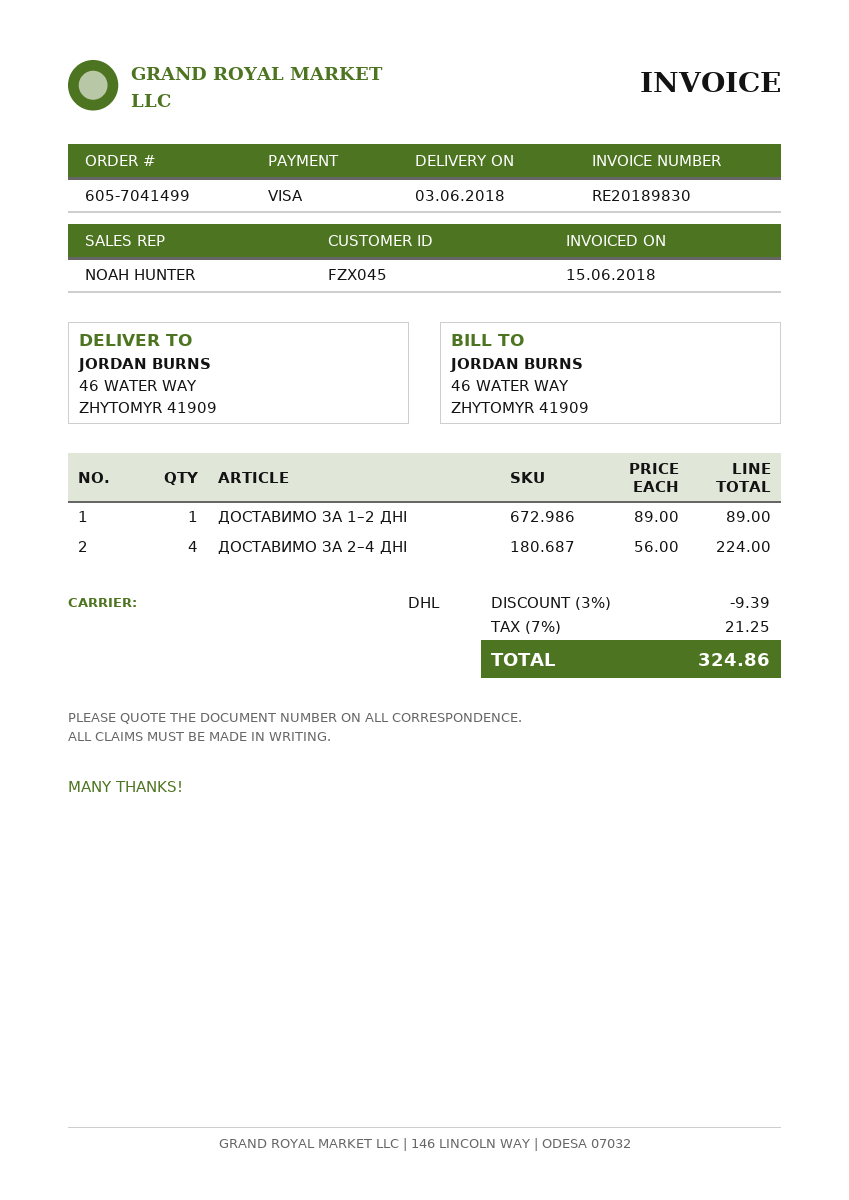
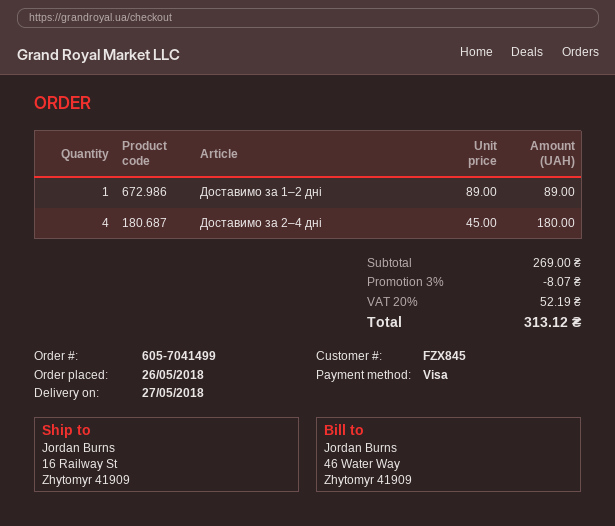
delivery date: 2018-06-03 -> 2018-05-27
customer number: FZX045 -> FZX845
ship to: 46 WATER WAY, ZHYTOMYR 41909 -> 16 Railway St, Zhytomyr 41909
ДОСТАВИМО ЗА 2–4 ДНІ: 4 x 56.00 = 224.00 -> 4 x 45.00 = 180.00
discount: 3% = 9.39 -> 3% = 8.07
tax: 7% = 21.25 -> 20% = 52.19
total: 324.86 -> 313.12

